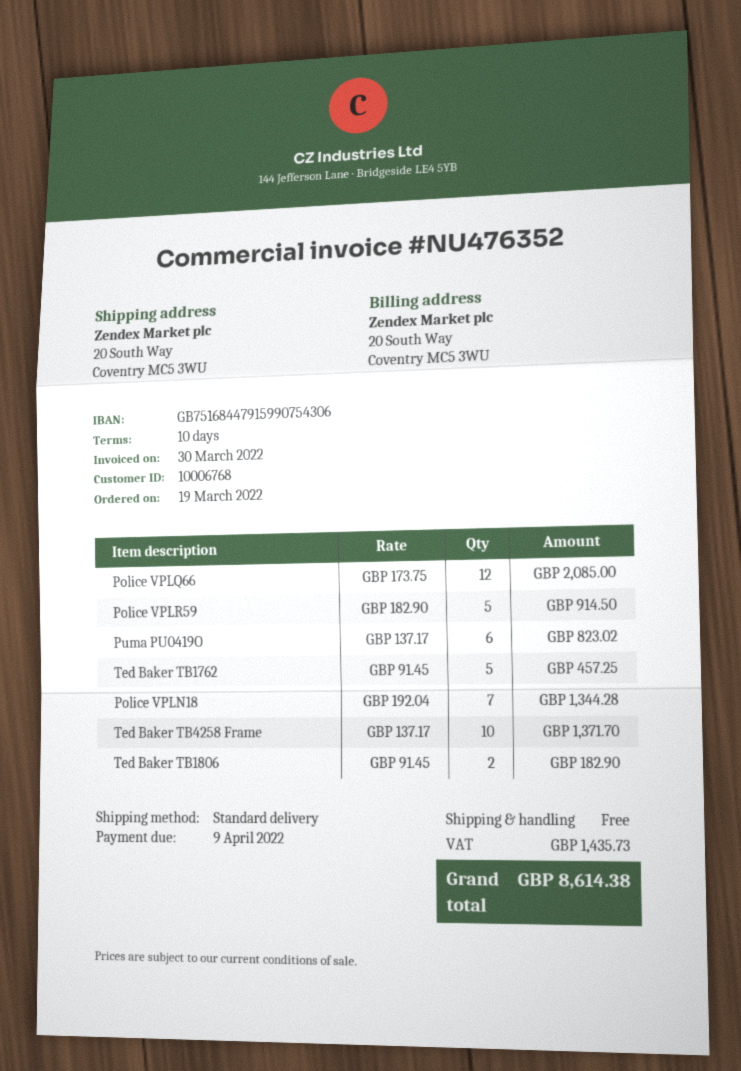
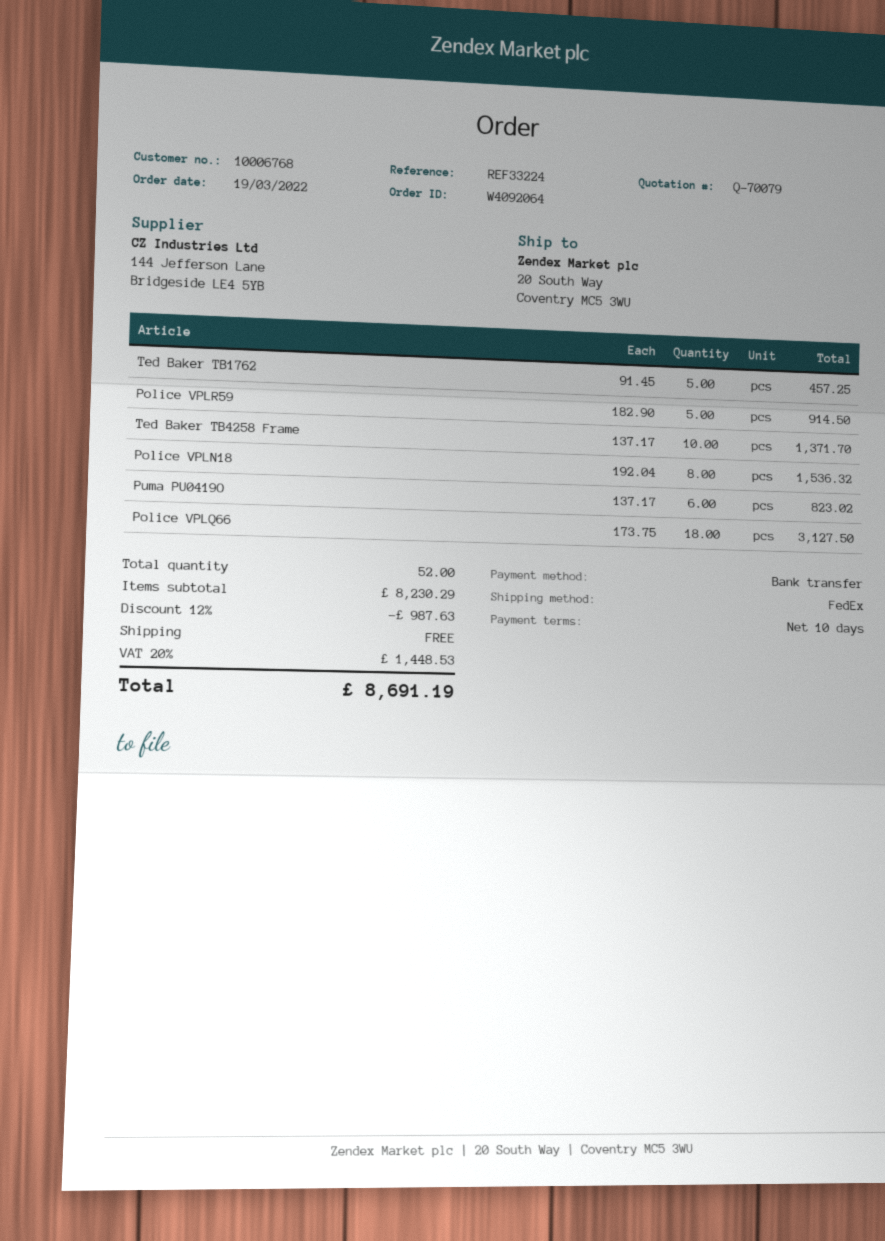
shipping method: standard -> FedEx
Police VPLQ66: 12 x 173.75 = 2085.00 -> 18 x 173.75 = 3127.50
Police VPLN18: 7 x 192.04 = 1344.28 -> 8 x 192.04 = 1536.32
Ted Baker TB1806: 2 x 91.45 = 182.90 -> none
discount: none -> 12% = 987.63
tax: 1435.73 -> 1448.53
total: 8614.38 -> 8691.19

